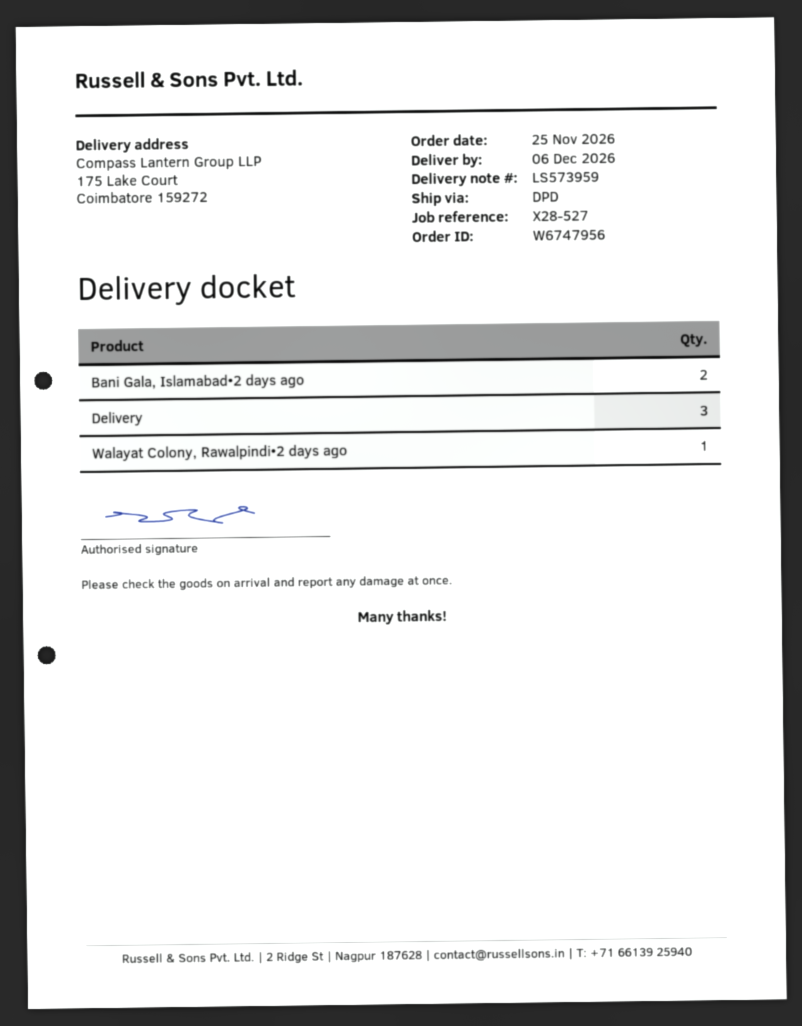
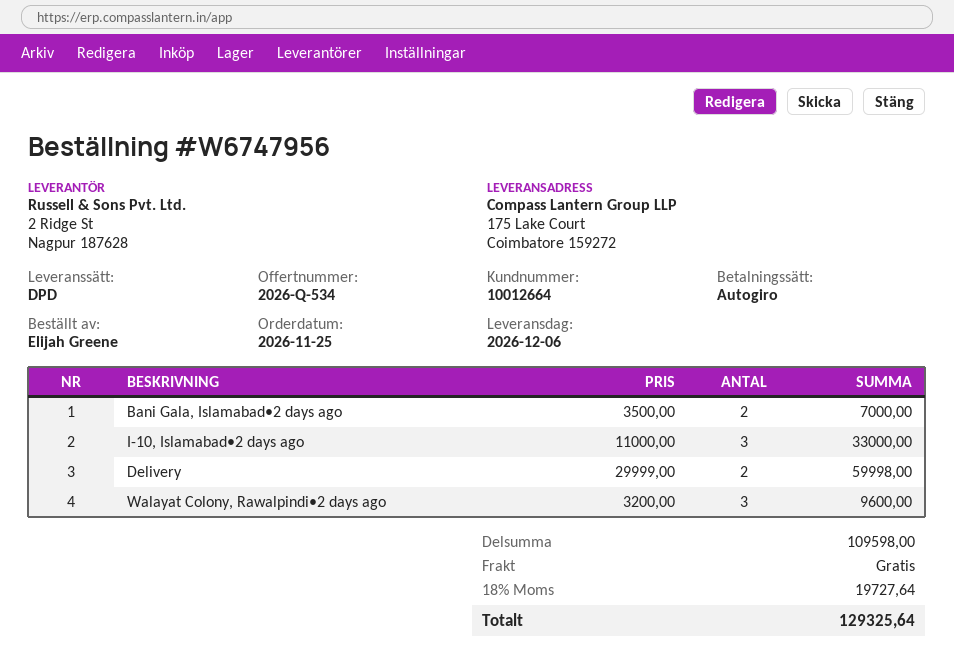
Delivery: 3 -> 2
Walayat Colony, Rawalpindi•2 days ago: 1 -> 3
I-10, Islamabad•2 days ago: none -> 3

